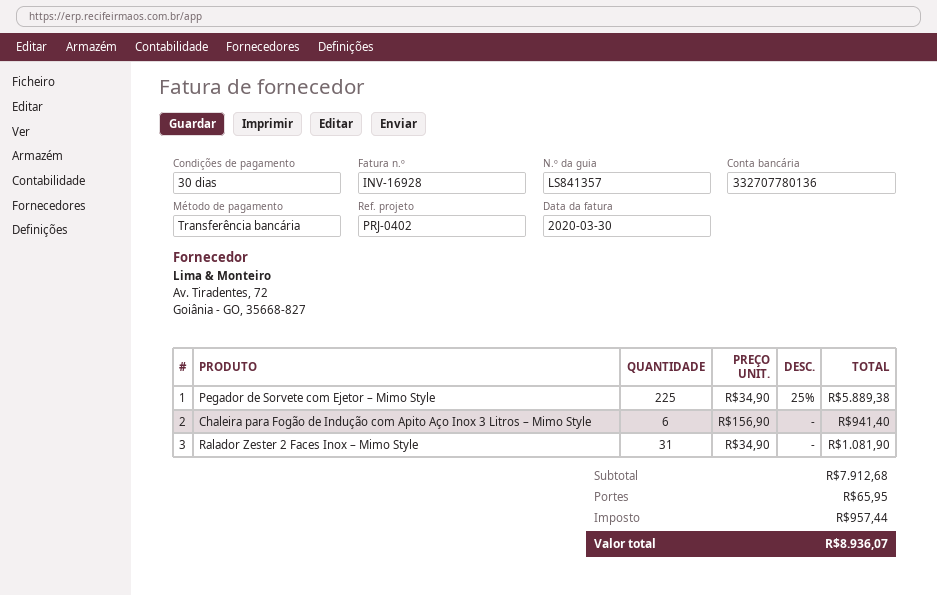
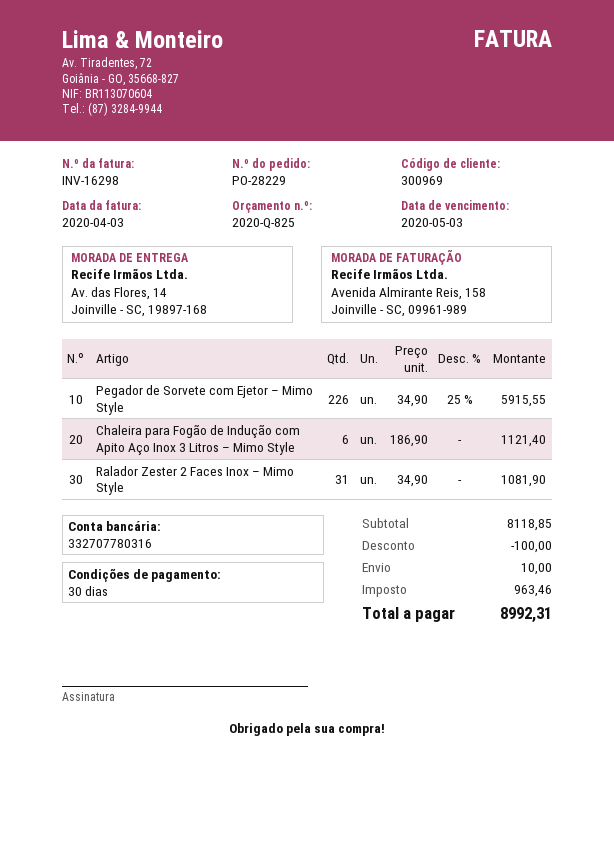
invoice number: INV-16928 -> INV-16298
invoice date: 2020-03-30 -> 2020-04-03
bank account: 332707780136 -> 332707780316
Pegador de Sorvete com Ejetor – Mimo Style: 225 x 34.90 - 25% = 5889.38 -> 226 x 34.90 - 25% = 5915.55
Chaleira para Fogão de Indução com Apito Aço Inox 3 Litros – Mimo Style: 6 x 156.90 = 941.40 -> 6 x 186.90 = 1121.40
subtotal: 7912.68 -> 8118.85
discount: none -> 100.00
shipping: 65.95 -> 10.00
tax: 957.44 -> 963.46
total: 8936.07 -> 8992.31

